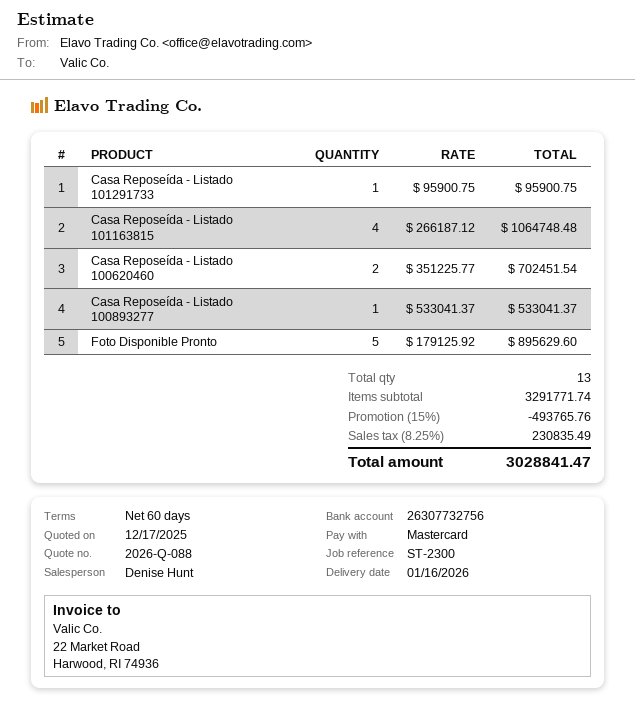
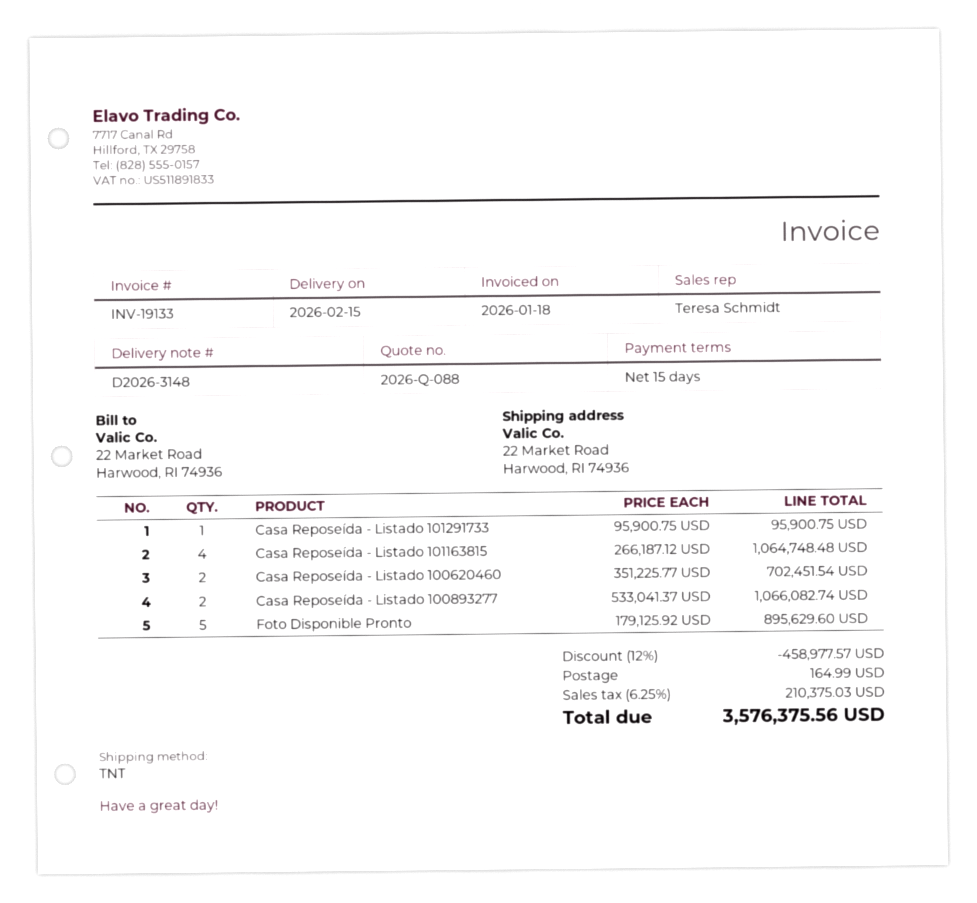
delivery date: 2026-01-16 -> 2026-02-15
payment terms: 60 days -> 15 days
sales rep: Denise Hunt -> Teresa Schmidt
Casa Reposeída - Listado 100893277: 1 x 533041.37 = 533041.37 -> 2 x 533041.37 = 1066082.74
discount: 15% = 493765.76 -> 12% = 458977.57
shipping: none -> 164.99
tax: 8.25% = 230835.49 -> 6.25% = 210375.03
total: 3028841.47 -> 3576375.56

